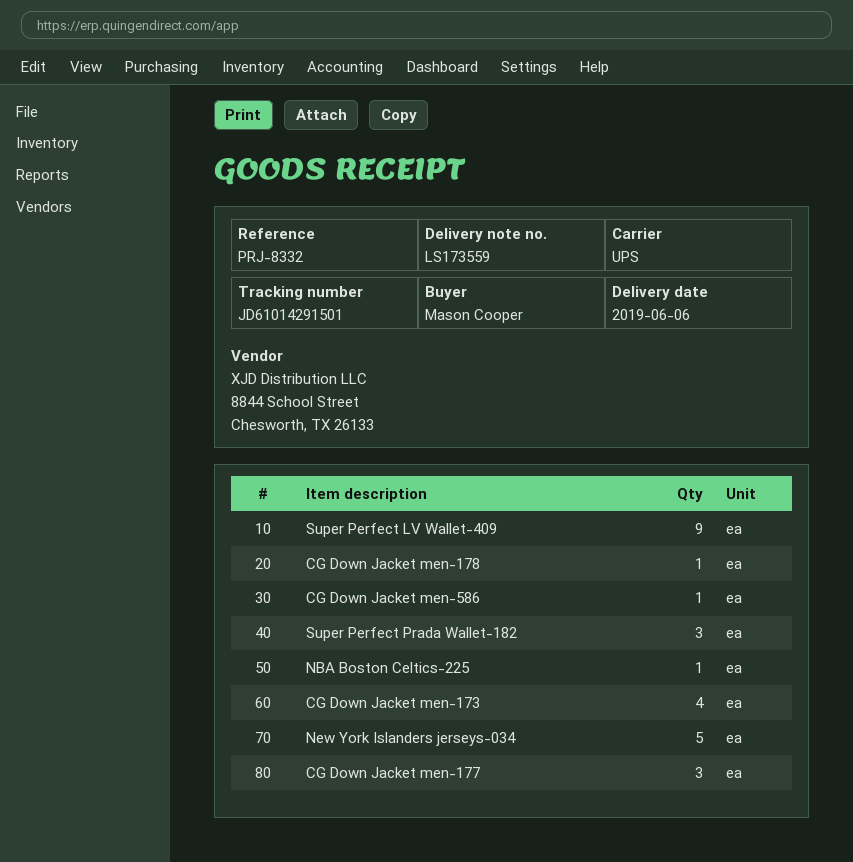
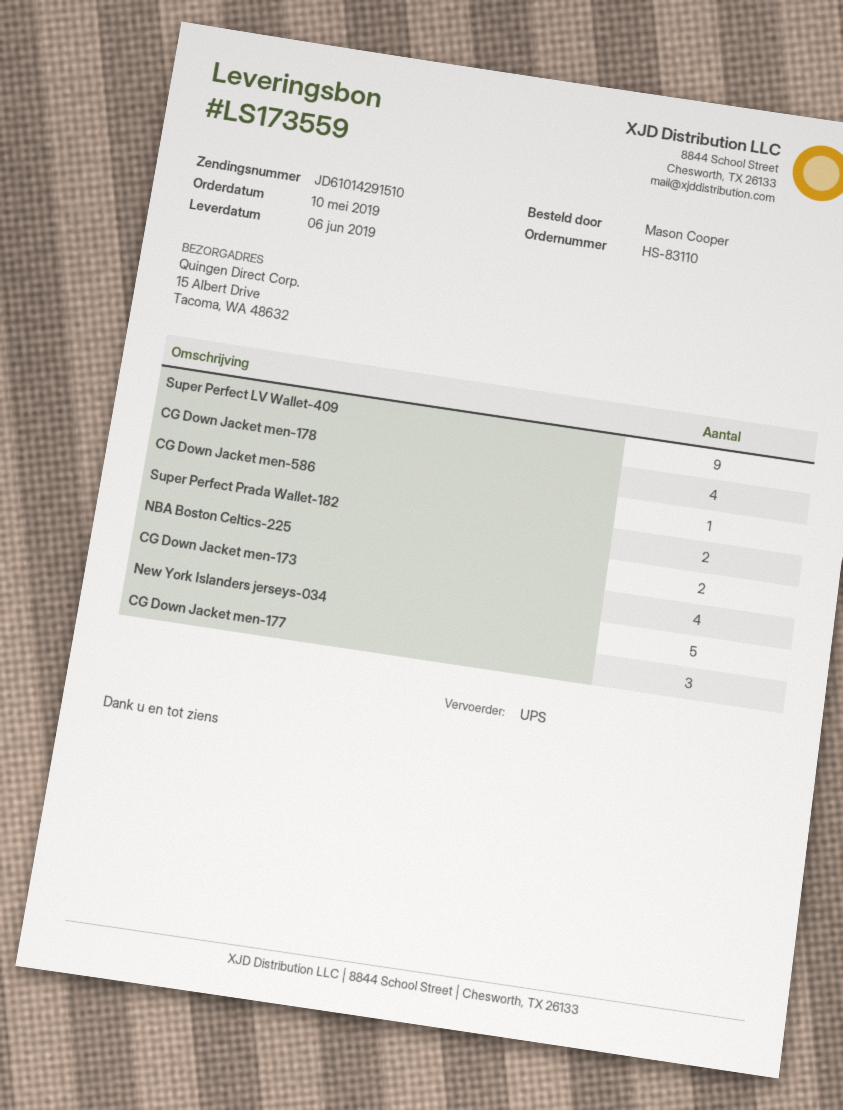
tracking number: JD61014291501 -> JD61014291510
CG Down Jacket men-178: 1 -> 4
Super Perfect Prada Wallet-182: 3 -> 2
NBA Boston Celtics-225: 1 -> 2

